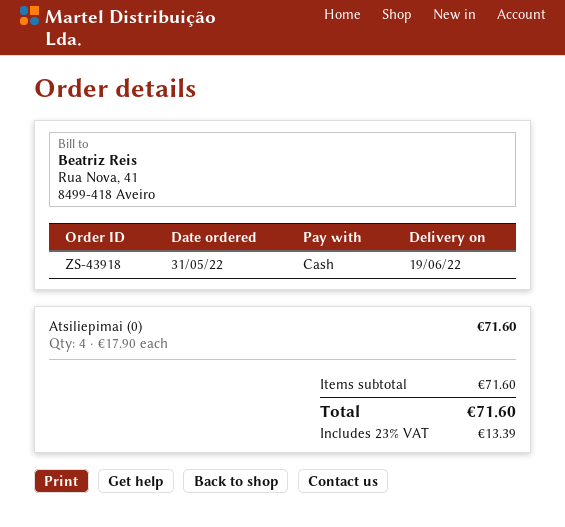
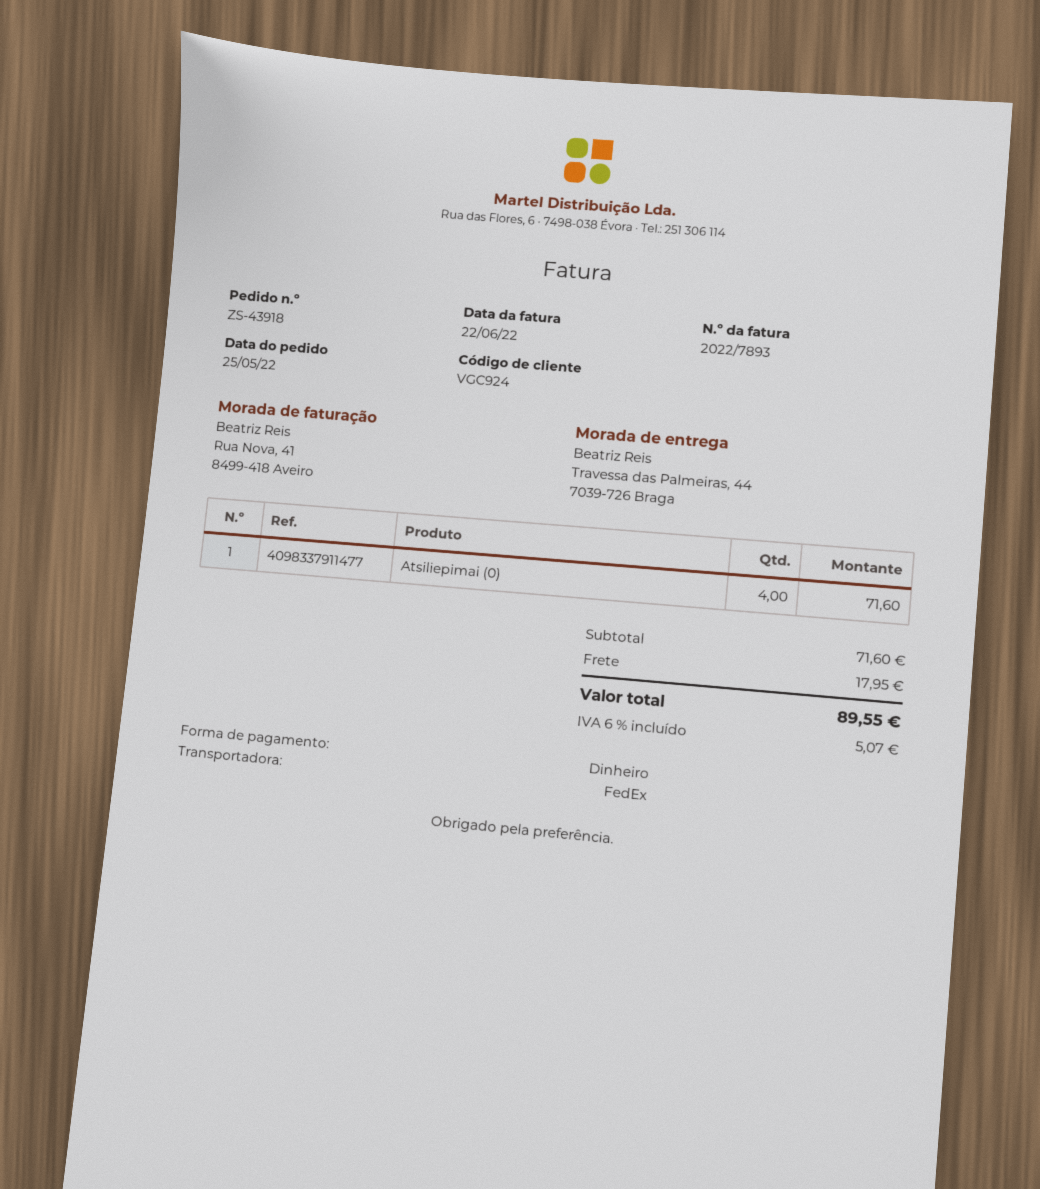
order date: 2022-05-31 -> 2022-05-25
shipping: none -> 17.95
tax: 23% = 13.39 -> 6% = 5.07
total: 71.60 -> 89.55

